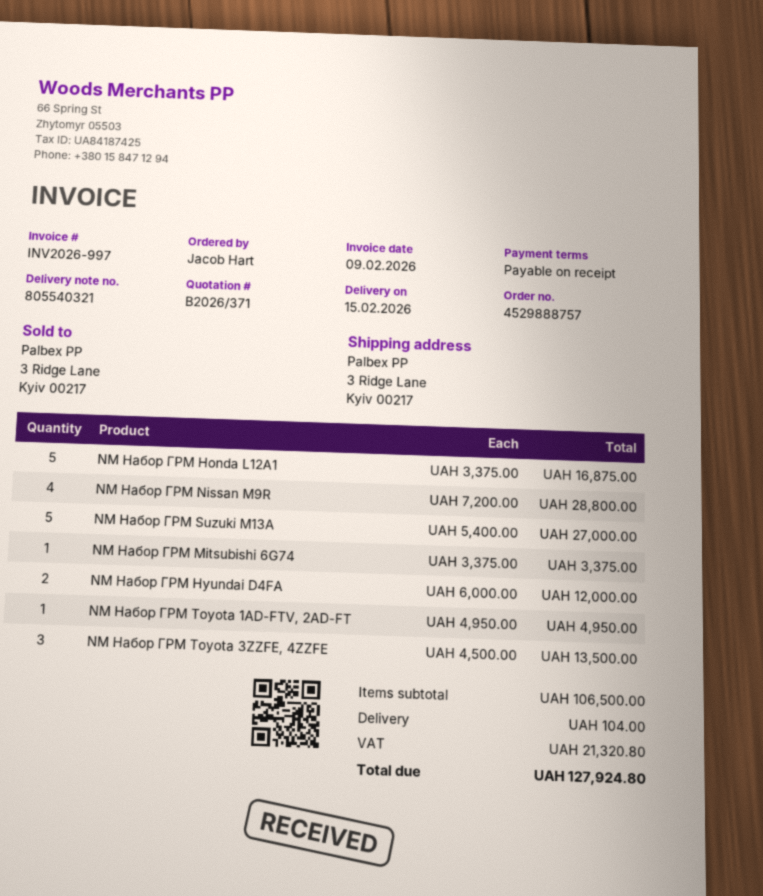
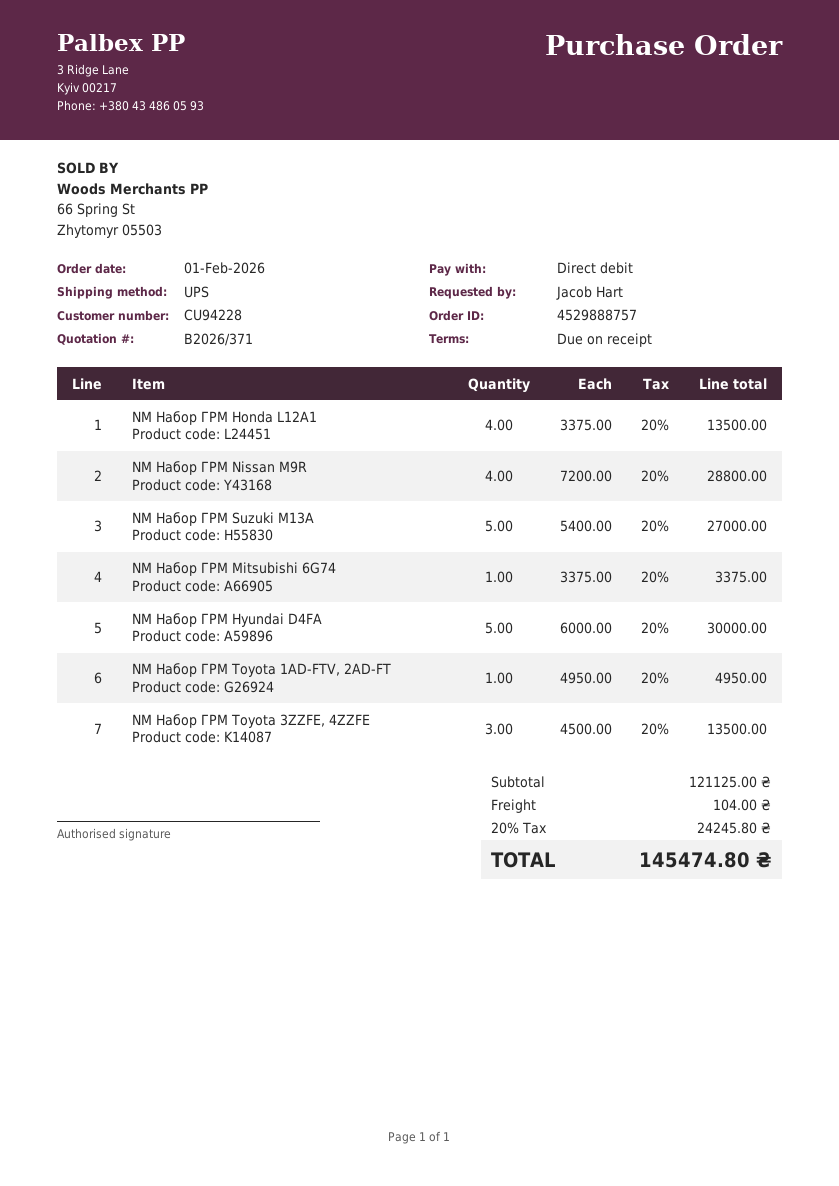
NM Набор ГРМ Honda L12A1: 5 x 3375.00 = 16875.00 -> 4 x 3375.00 = 13500.00
NM Набор ГРМ Hyundai D4FA: 2 x 6000.00 = 12000.00 -> 5 x 6000.00 = 30000.00
subtotal: 106500.00 -> 121125.00
tax: 21320.80 -> 24245.80
total: 127924.80 -> 145474.80

